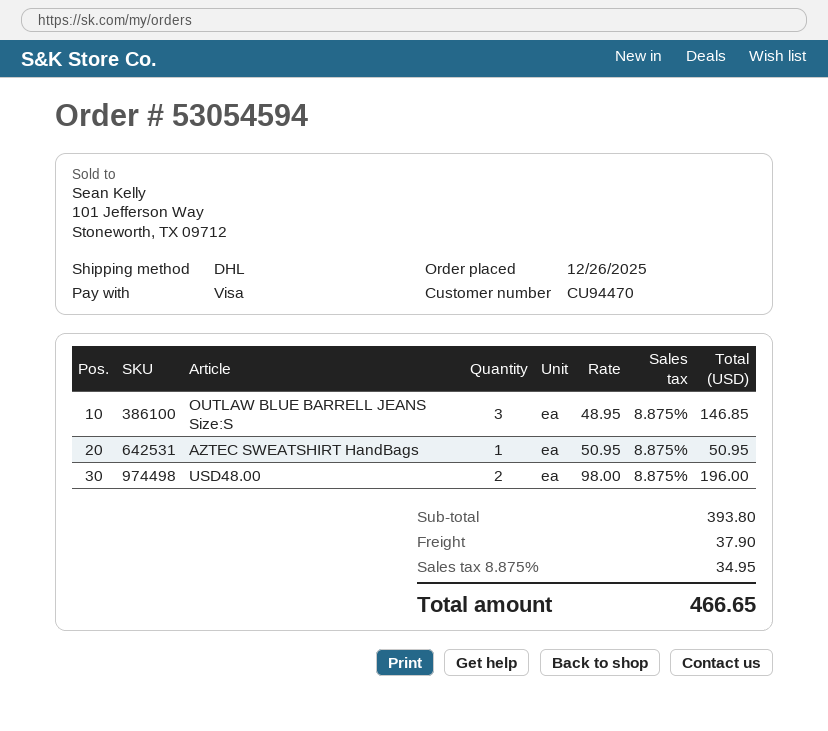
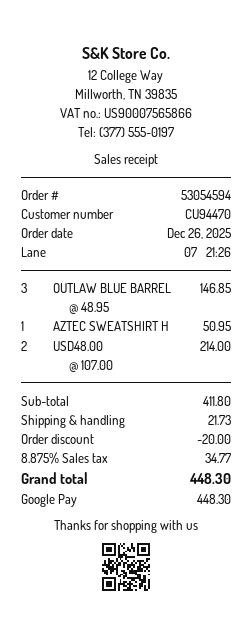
payment method: Visa -> Google Pay
USD48.00: 2 x 98.00 = 196.00 -> 2 x 107.00 = 214.00
subtotal: 393.80 -> 411.80
discount: none -> 20.00
shipping: 37.90 -> 21.73
tax: 8.875% = 34.95 -> 8.875% = 34.77
total: 466.65 -> 448.30

